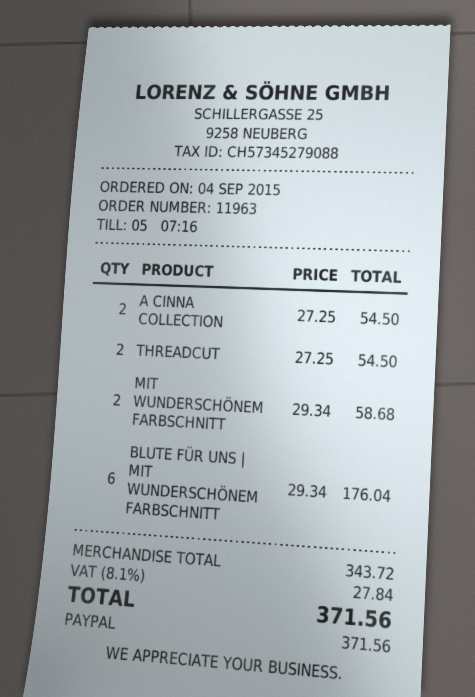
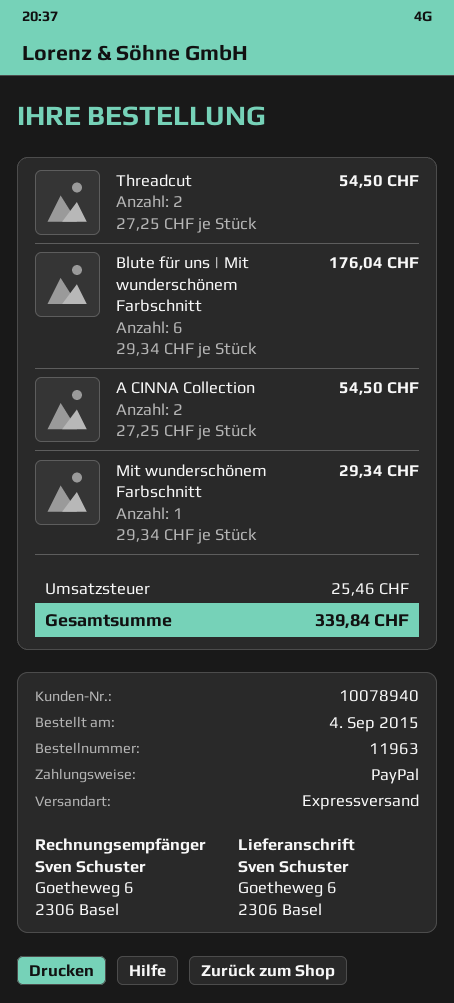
MIT WUNDERSCHÖNEM FARBSCHNITT: 2 x 29.34 = 58.68 -> 1 x 29.34 = 29.34
tax: 27.84 -> 25.46
total: 371.56 -> 339.84

